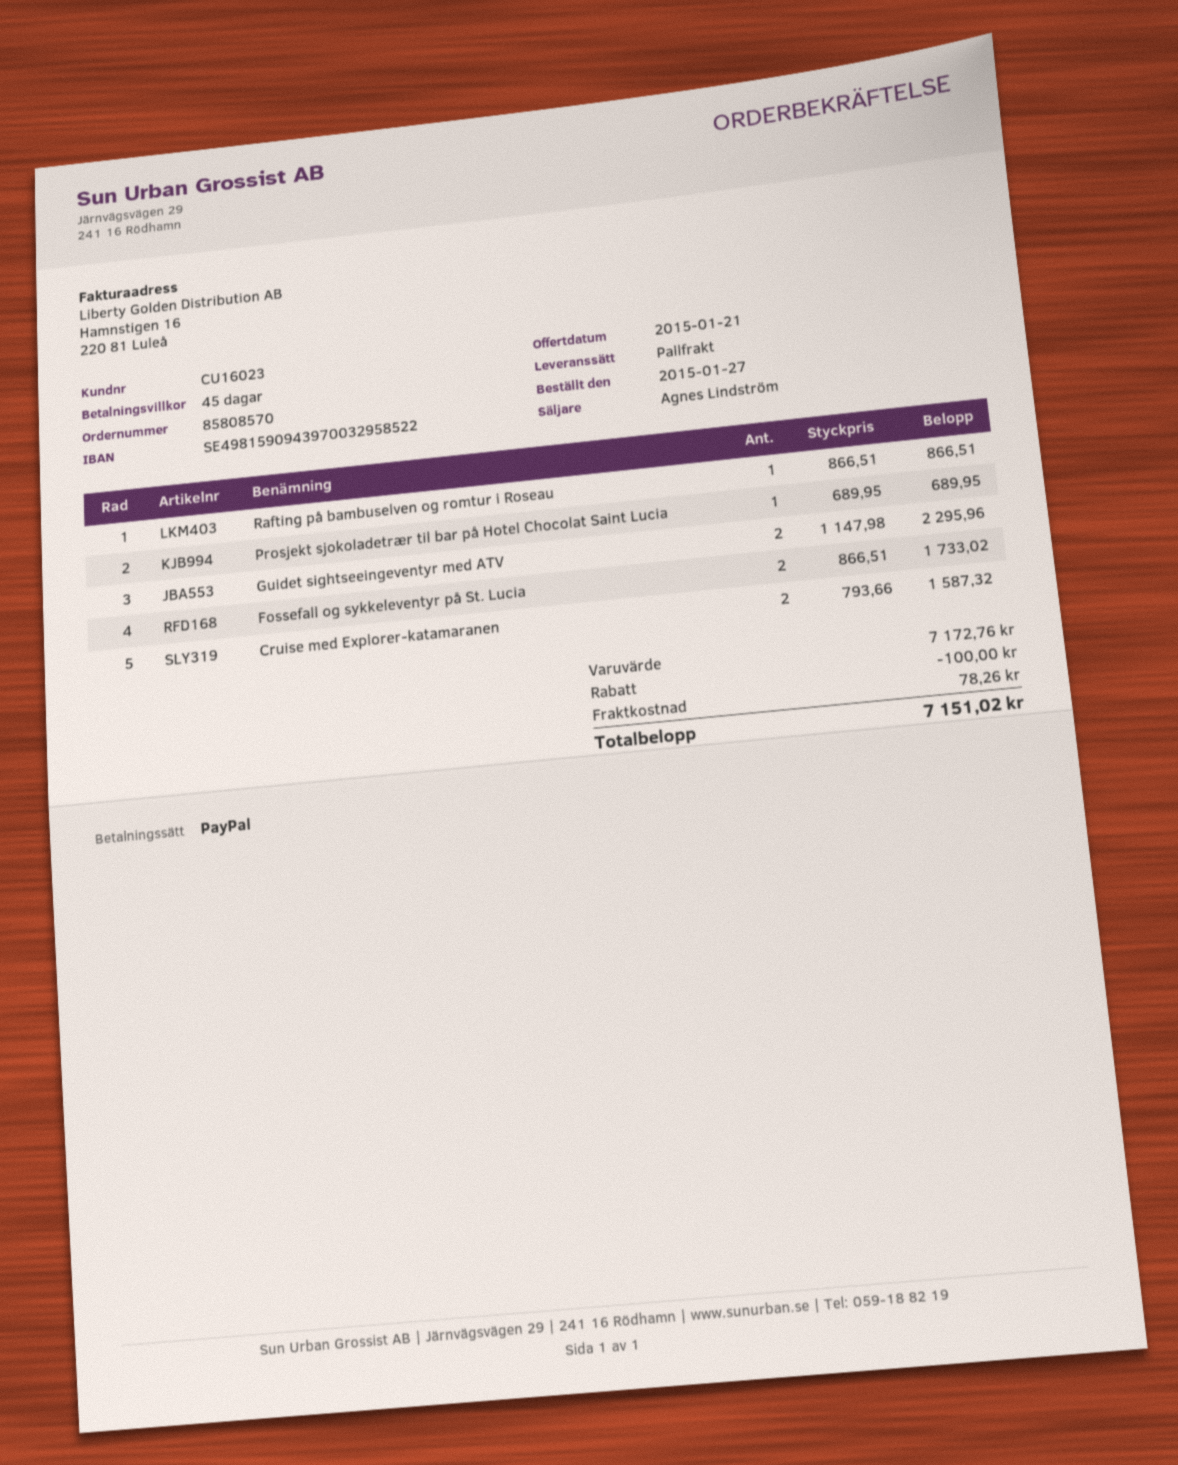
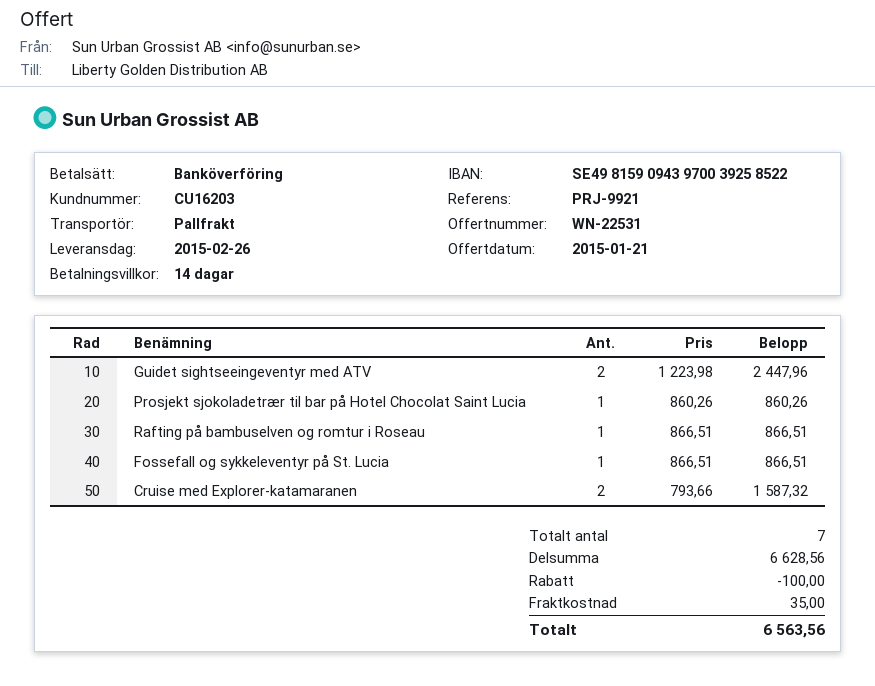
payment terms: 45 days -> 14 days
customer number: CU16023 -> CU16203
payment method: PayPal -> bank transfer
bank account: SE4981590943970032958522 -> SE4981590943970039258522
Prosjekt sjokoladetrær til bar på Hotel Chocolat Saint Lucia: 1 x 689.95 = 689.95 -> 1 x 860.26 = 860.26
Guidet sightseeingeventyr med ATV: 2 x 1147.98 = 2295.96 -> 2 x 1223.98 = 2447.96
Fossefall og sykkeleventyr på St. Lucia: 2 x 866.51 = 1733.02 -> 1 x 866.51 = 866.51
subtotal: 7172.76 -> 6628.56
shipping: 78.26 -> 35.00
total: 7151.02 -> 6563.56

